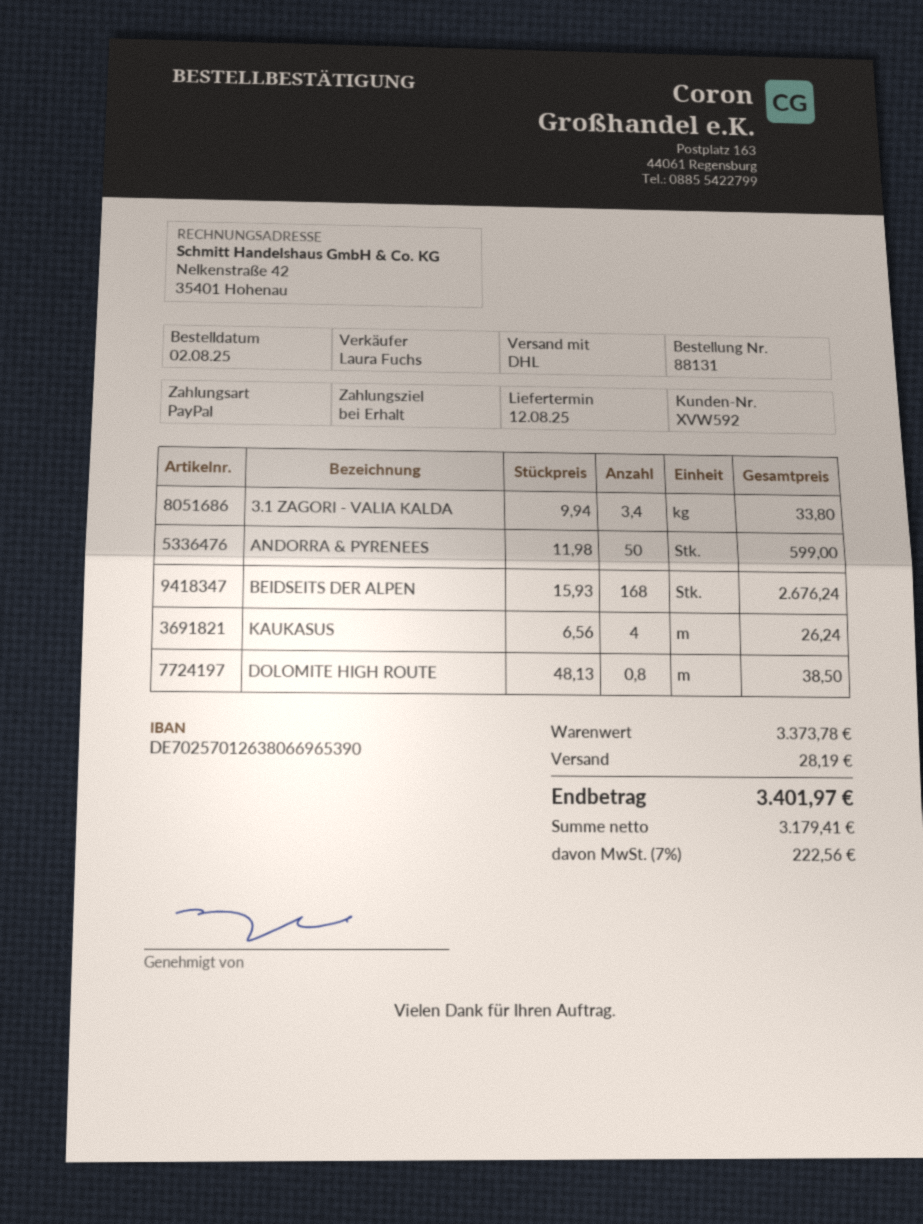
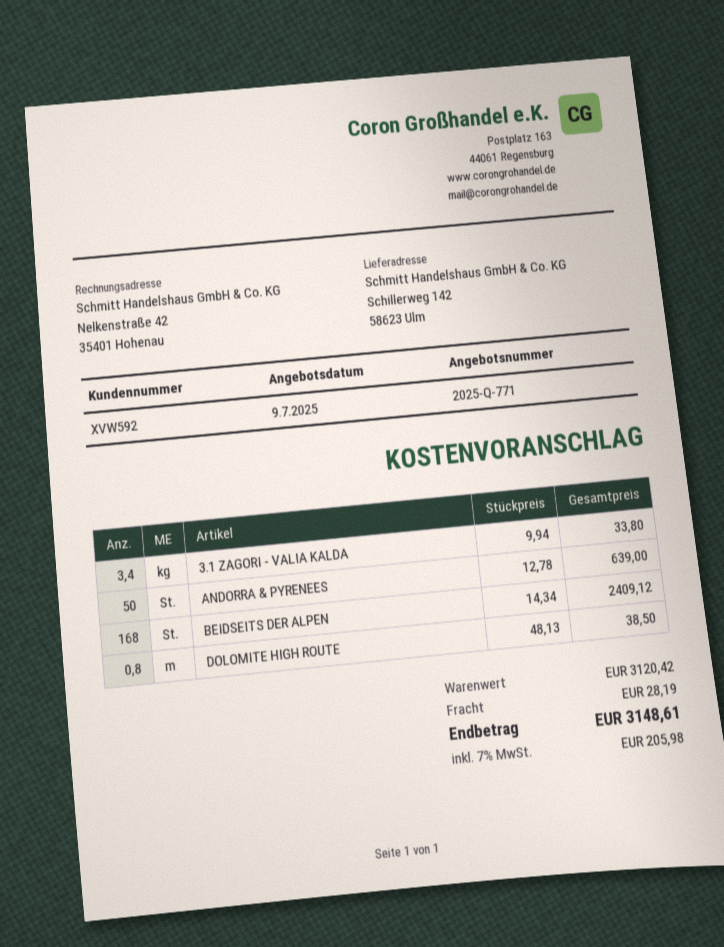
ANDORRA & PYRENEES: 50 x 11.98 = 599.00 -> 50 x 12.78 = 639.00
BEIDSEITS DER ALPEN: 168 x 15.93 = 2676.24 -> 168 x 14.34 = 2409.12
KAUKASUS: 4 x 6.56 = 26.24 -> none
subtotal: 3373.78 -> 3120.42
tax: 7% = 222.56 -> 7% = 205.98
total: 3401.97 -> 3148.61

